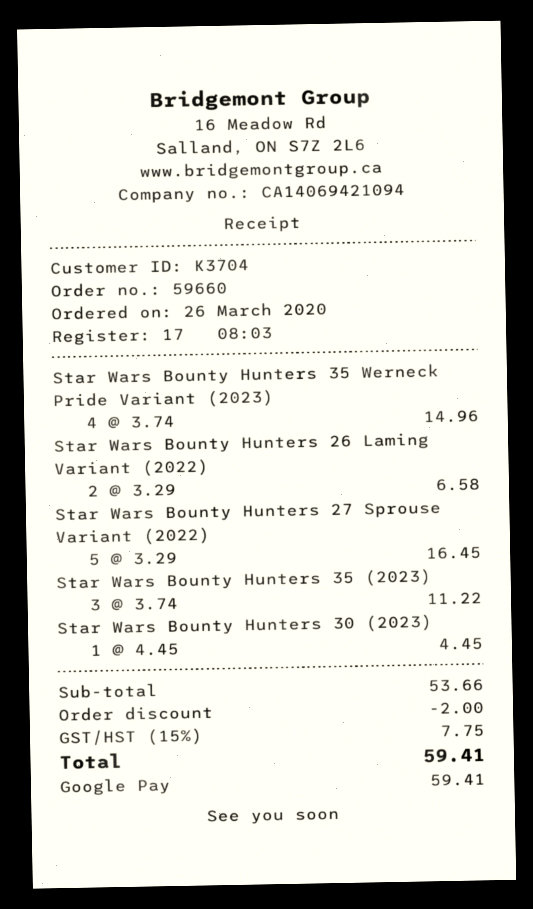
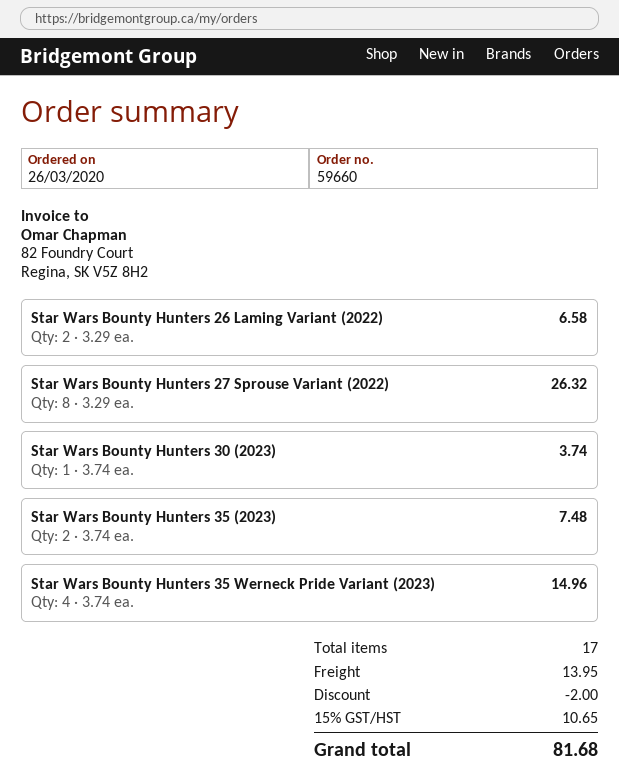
Star Wars Bounty Hunters 27 Sprouse Variant (2022): 5 x 3.29 = 16.45 -> 8 x 3.29 = 26.32
Star Wars Bounty Hunters 35 (2023): 3 x 3.74 = 11.22 -> 2 x 3.74 = 7.48
Star Wars Bounty Hunters 30 (2023): 1 x 4.45 = 4.45 -> 1 x 3.74 = 3.74
shipping: none -> 13.95
tax: 15% = 7.75 -> 15% = 10.65
total: 59.41 -> 81.68

